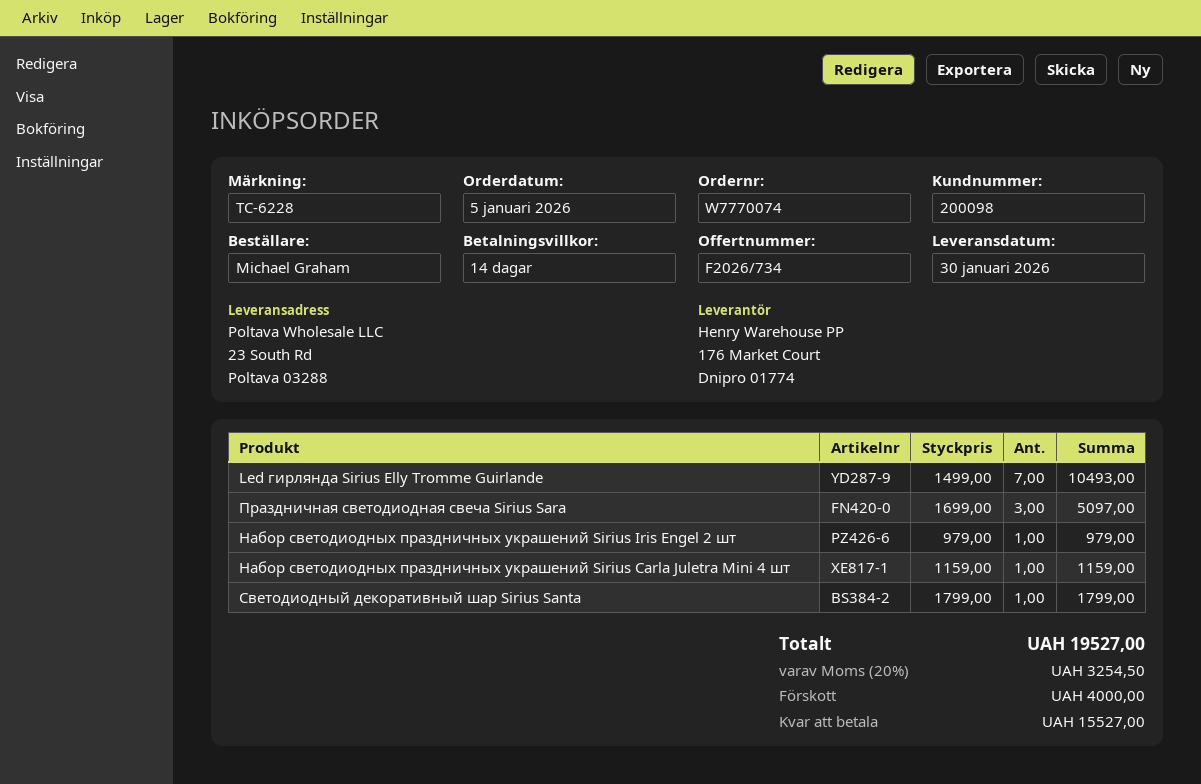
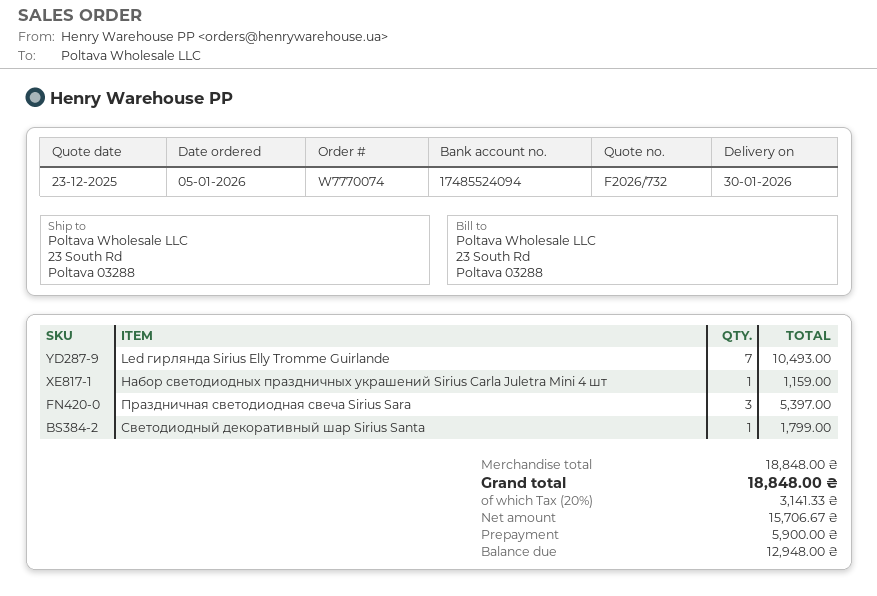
quote number: F2026/734 -> F2026/732
Праздничная светодиодная свеча Sirius Sara: 3 for 5097.00 -> 3 for 5397.00
Набор светодиодных праздничных украшений Sirius Iris Engel 2 шт: 1 for 979.00 -> none
tax: 20% = 3254.50 -> 20% = 3141.33
total: 19527.00 -> 18848.00
deposit: 4000.00 -> 5900.00
balance: 15527.00 -> 12948.00

